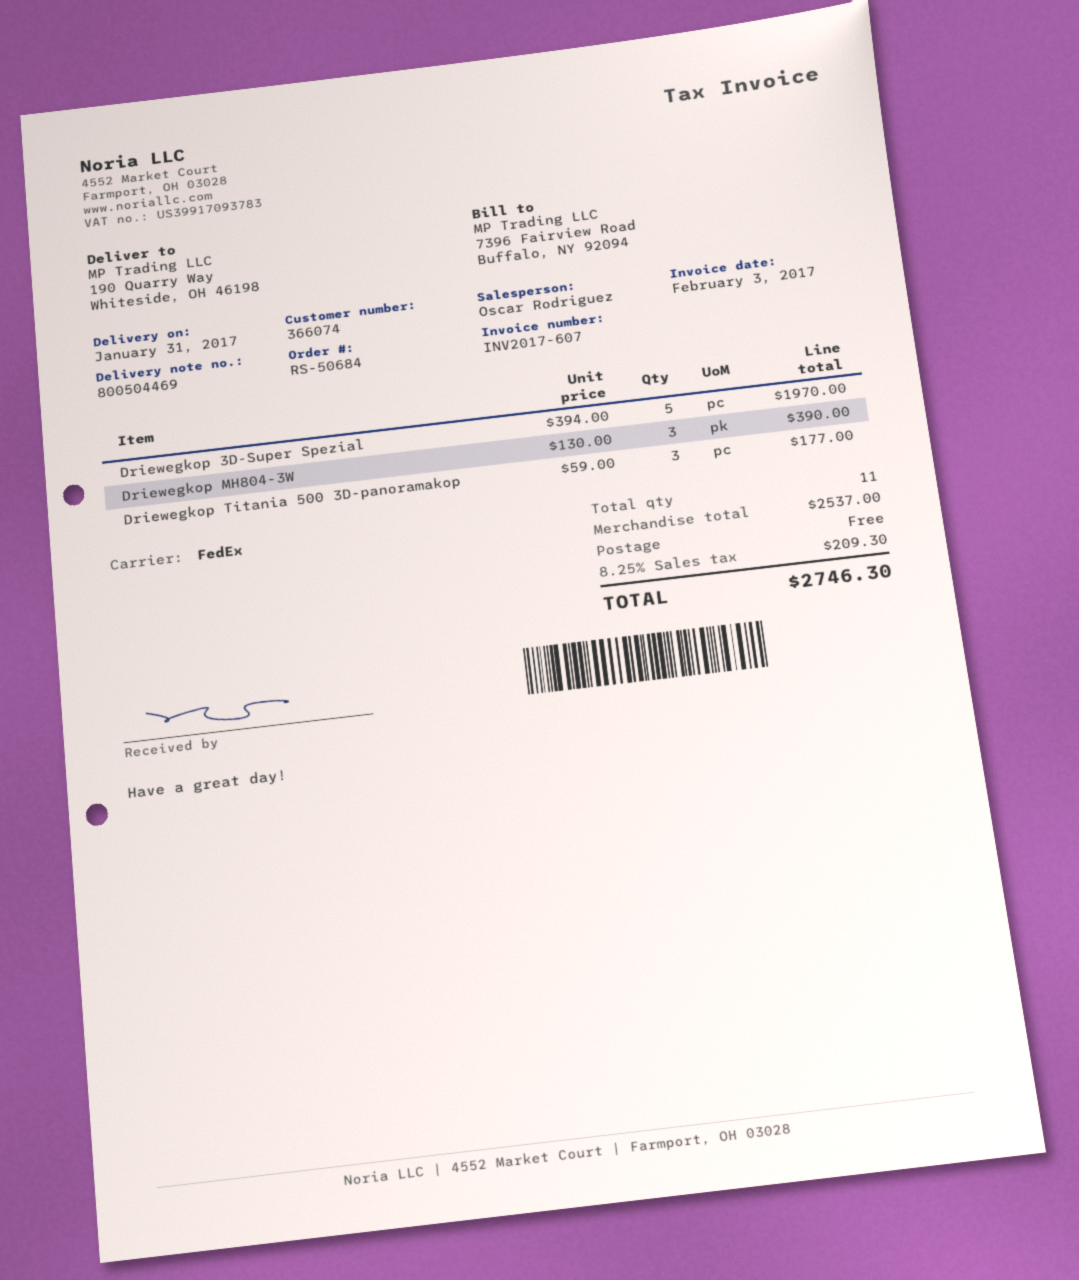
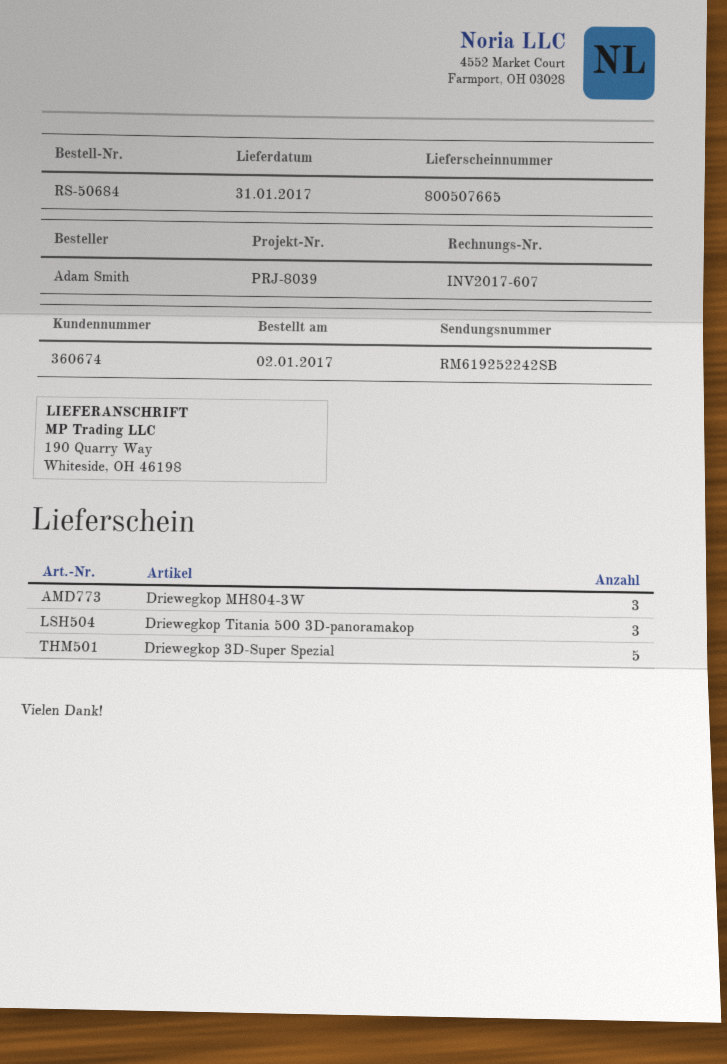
delivery note number: 800504469 -> 800507665
customer number: 366074 -> 360674

